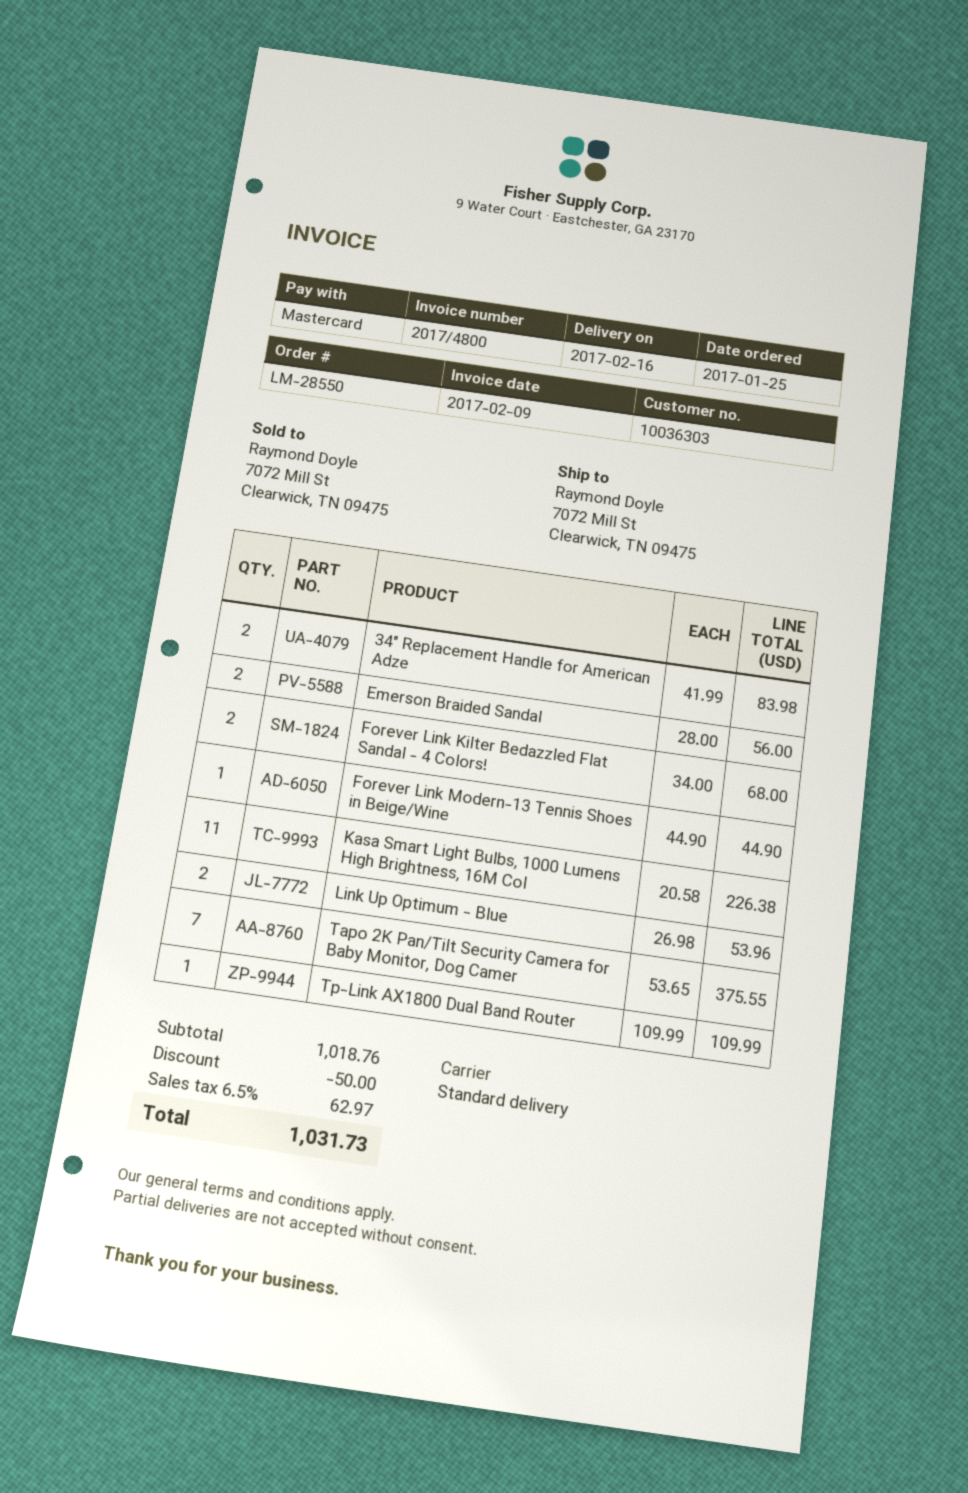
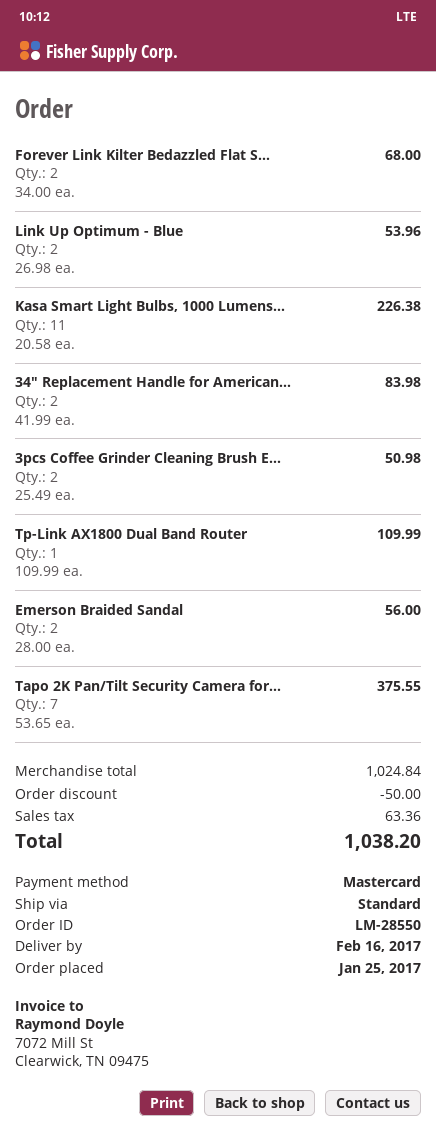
Forever Link Modern-13 Tennis Shoes in Beige/Wine: 1 x 44.90 = 44.90 -> none
3pcs Coffee Grinder Cleaning Brush E...: none -> 2 x 25.49 = 50.98
subtotal: 1018.76 -> 1024.84
tax: 62.97 -> 63.36
total: 1031.73 -> 1038.20

